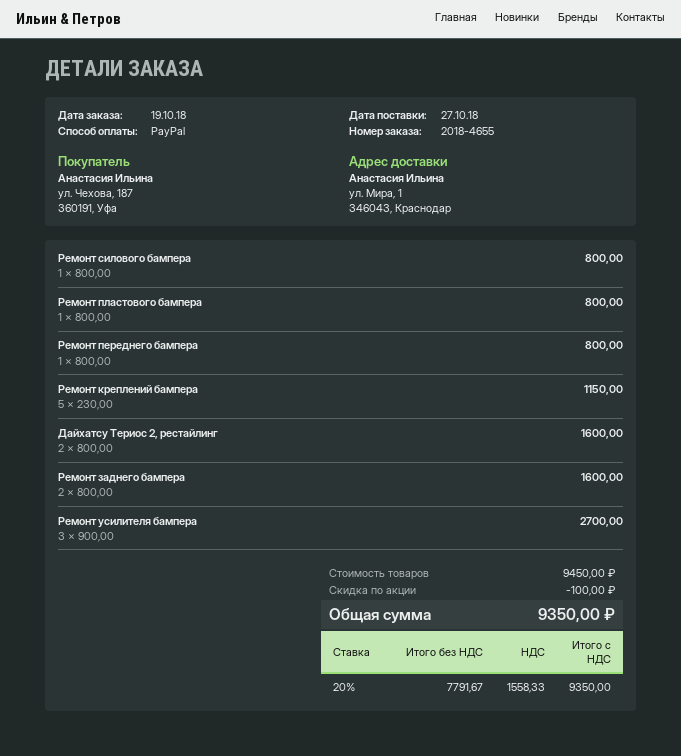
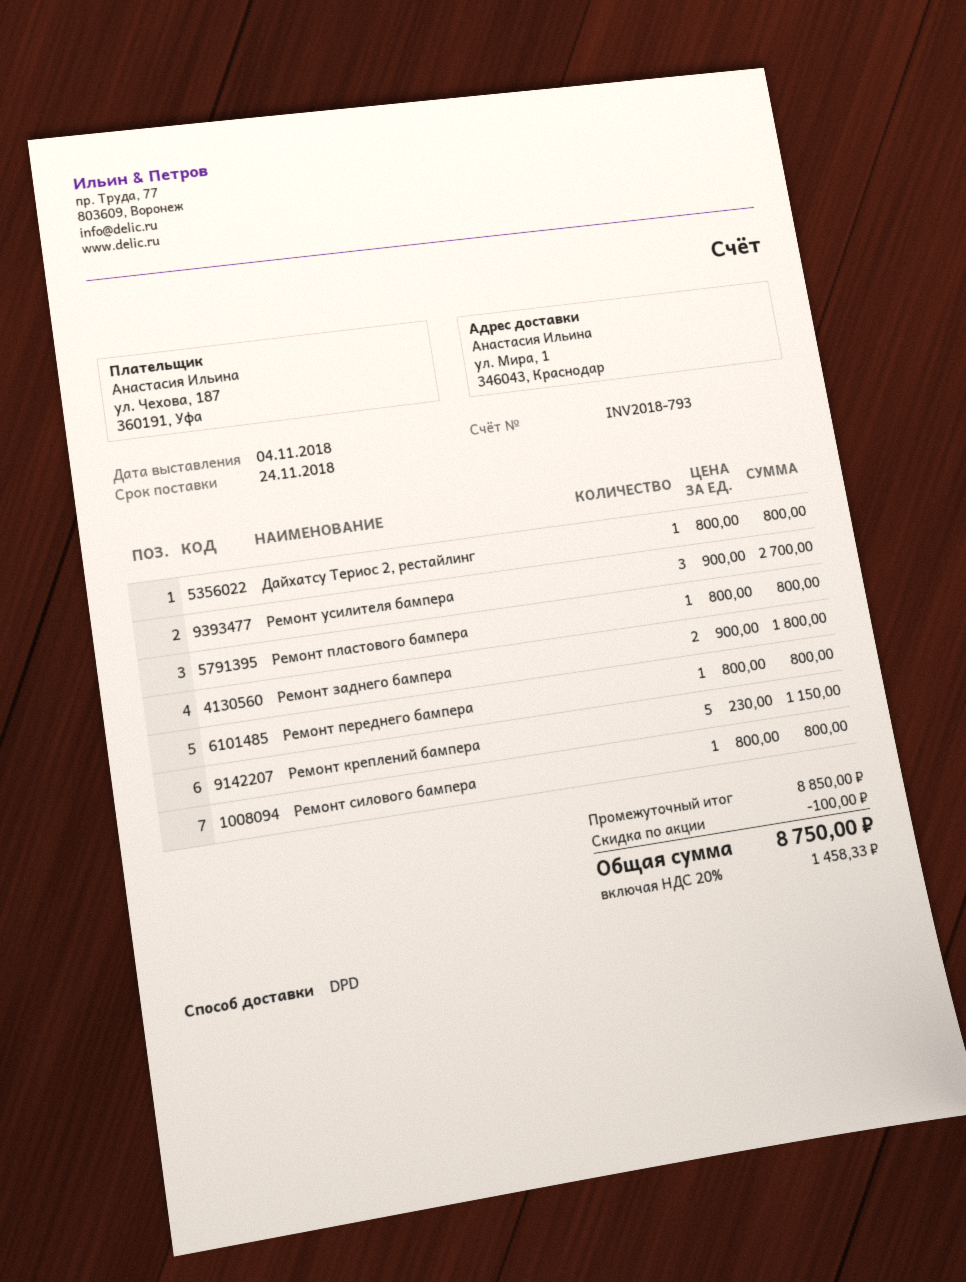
delivery date: 2018-10-27 -> 2018-11-24
Дайхатсу Териос 2, рестайлинг: 2 x 800.00 = 1600.00 -> 1 x 800.00 = 800.00
Ремонт заднего бампера: 2 x 800.00 = 1600.00 -> 2 x 900.00 = 1800.00
subtotal: 9450.00 -> 8850.00
tax: 20% = 1558.33 -> 20% = 1458.33
total: 9350.00 -> 8750.00

